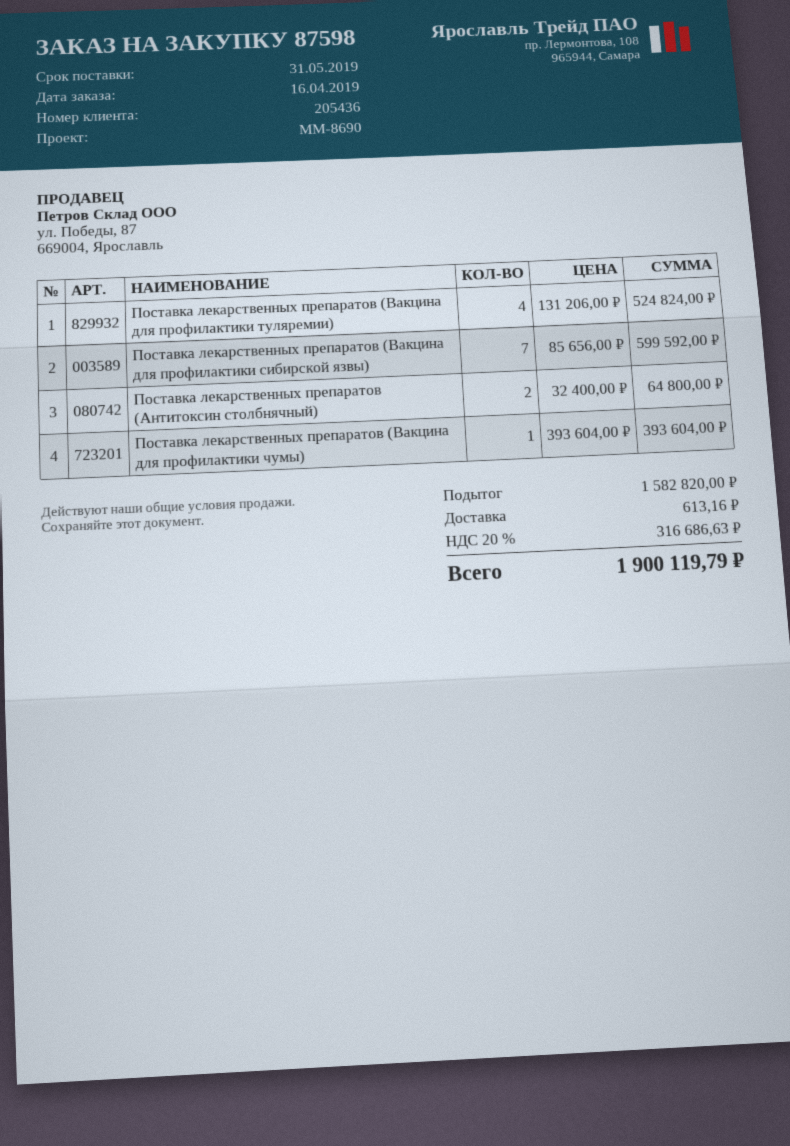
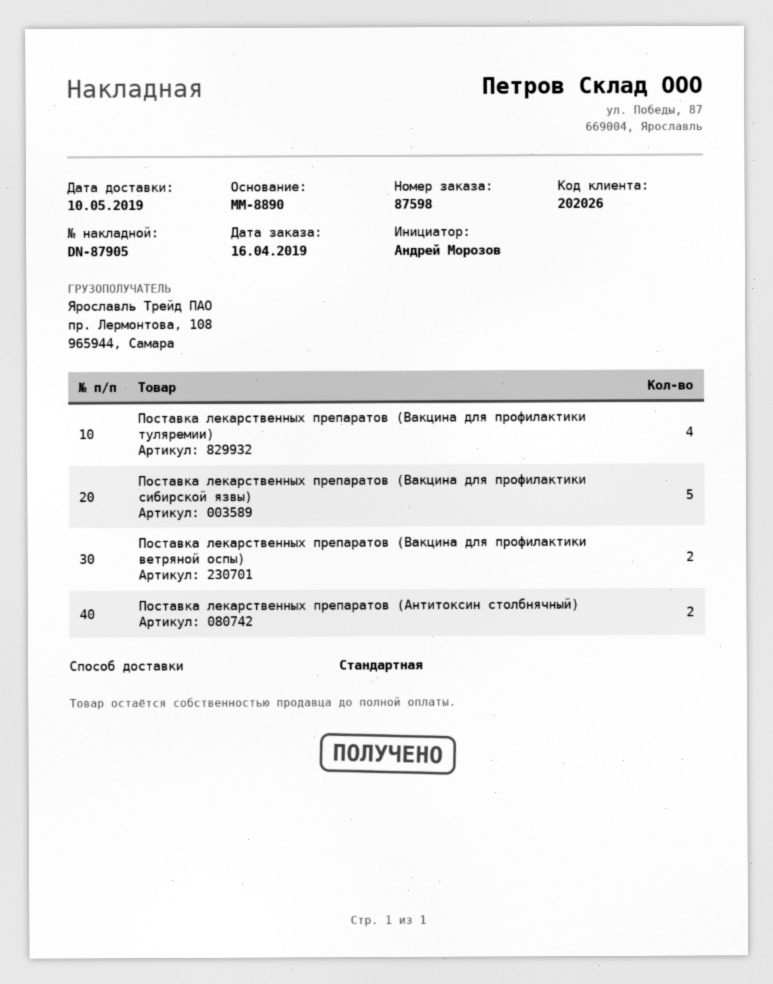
delivery date: 2019-05-31 -> 2019-05-10
customer number: 205436 -> 202026
reference: MM-8690 -> MM-8890
Поставка лекарственных препаратов (Вакцина для профилактики сибирской язвы): 7 -> 5
Поставка лекарственных препаратов (Вакцина для профилактики чумы): 1 -> none
Поставка лекарственных препаратов (Вакцина для профилактики ветряной оспы): none -> 2

